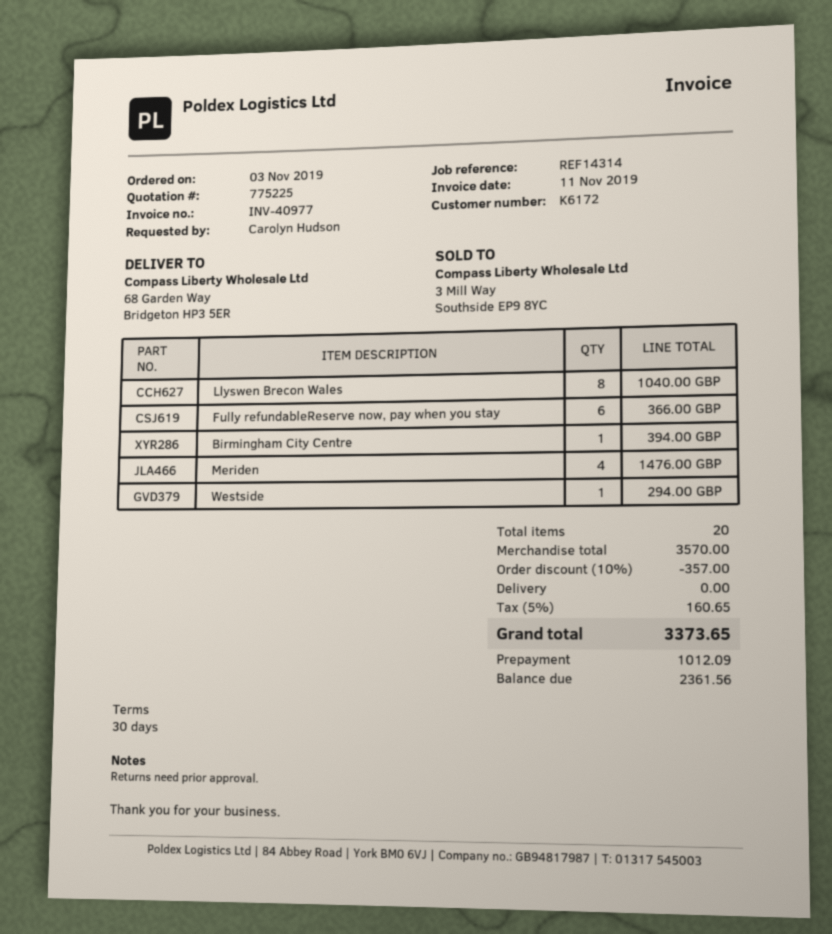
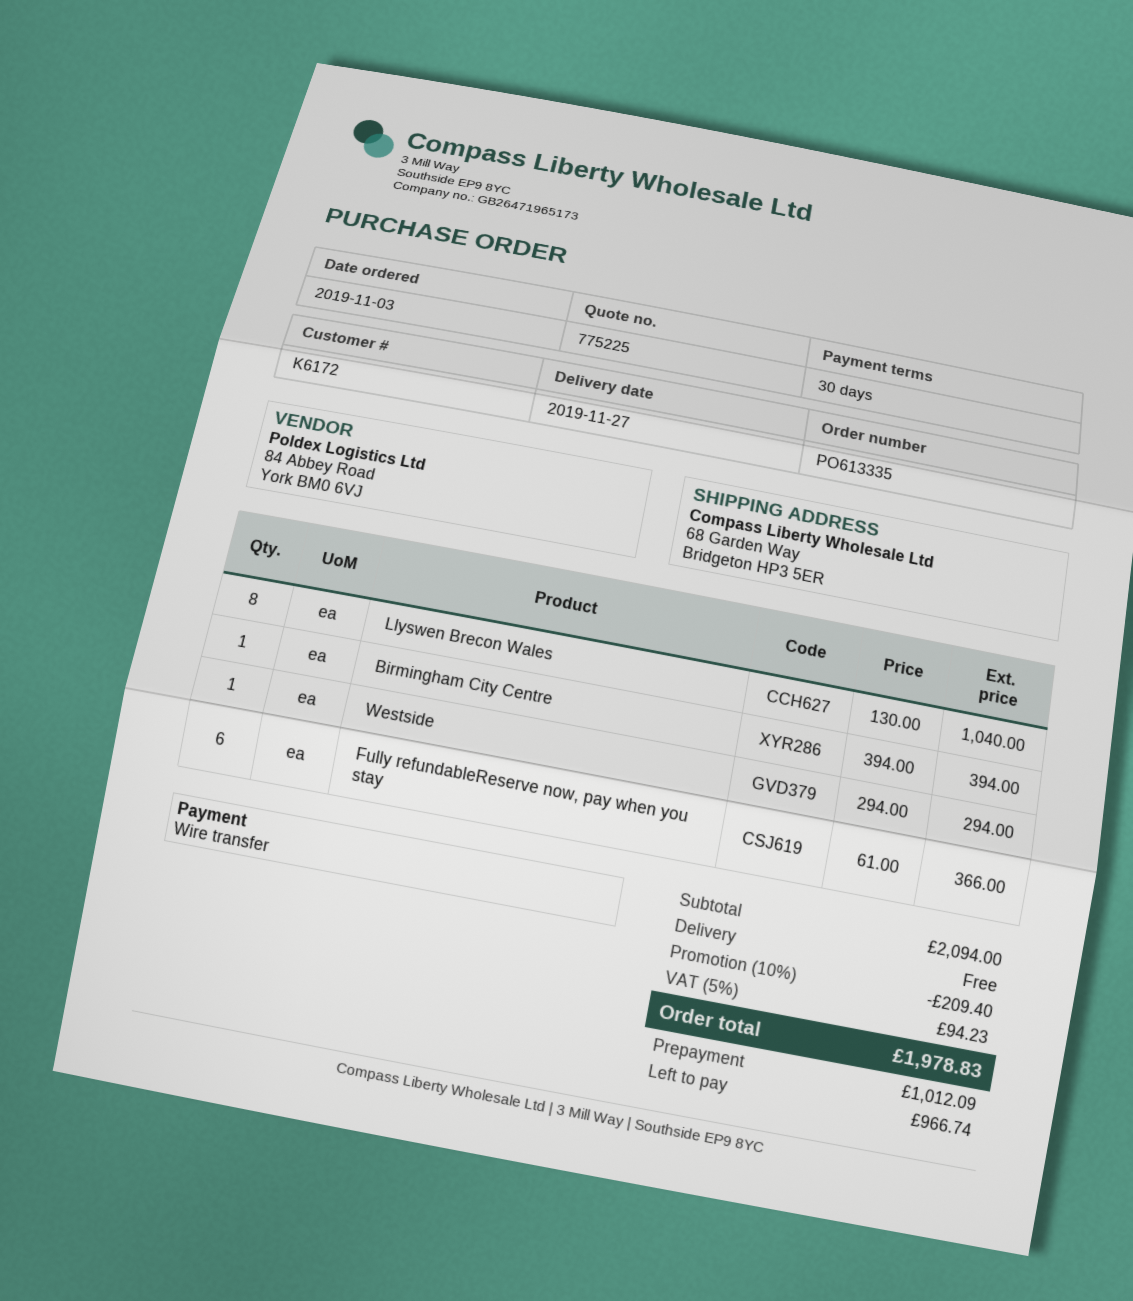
Meriden: 4 for 1476.00 -> none
subtotal: 3570.00 -> 2094.00
discount: 10% = 357.00 -> 10% = 209.40
tax: 5% = 160.65 -> 5% = 94.23
total: 3373.65 -> 1978.83
balance: 2361.56 -> 966.74

